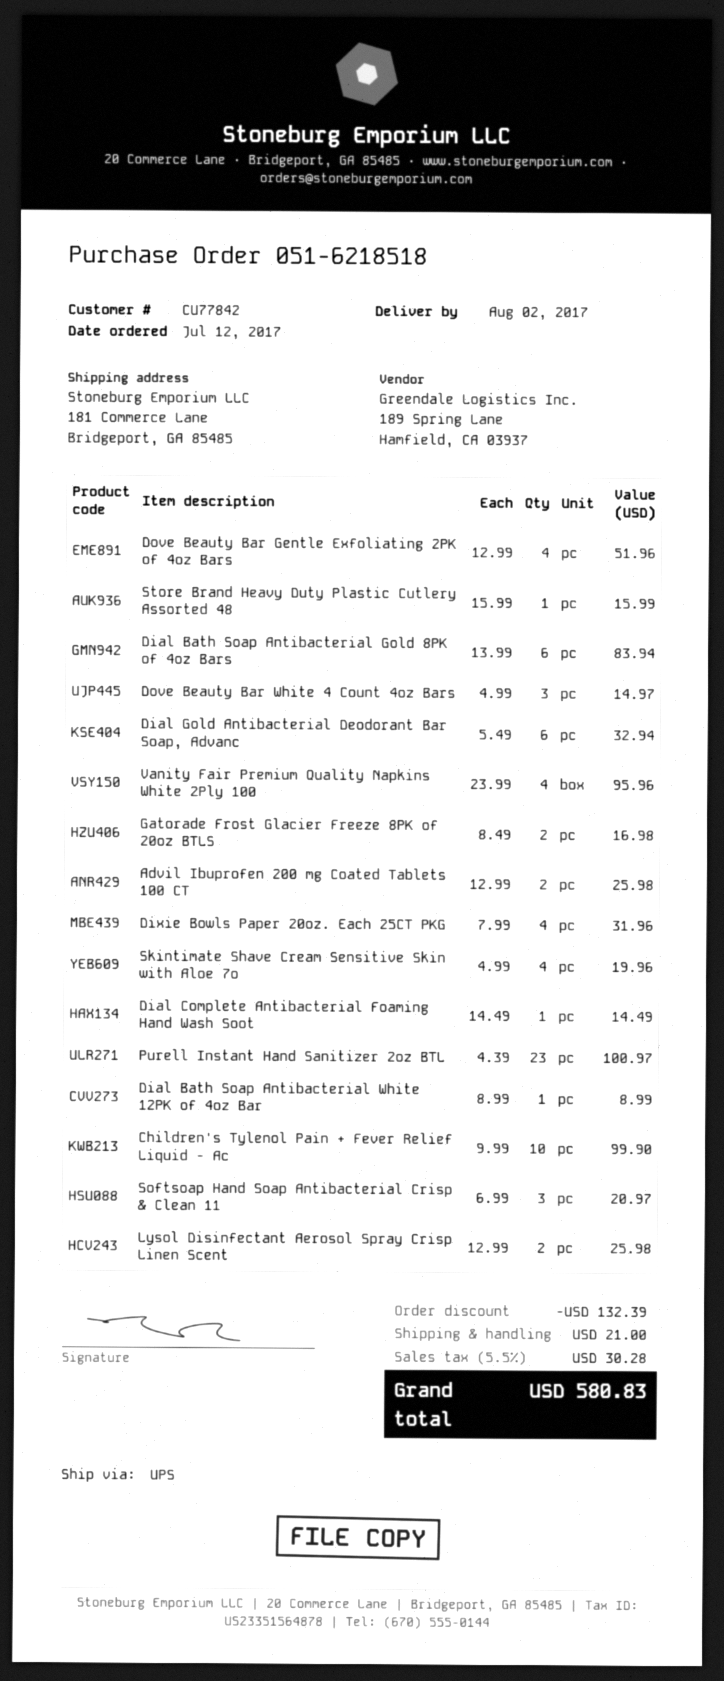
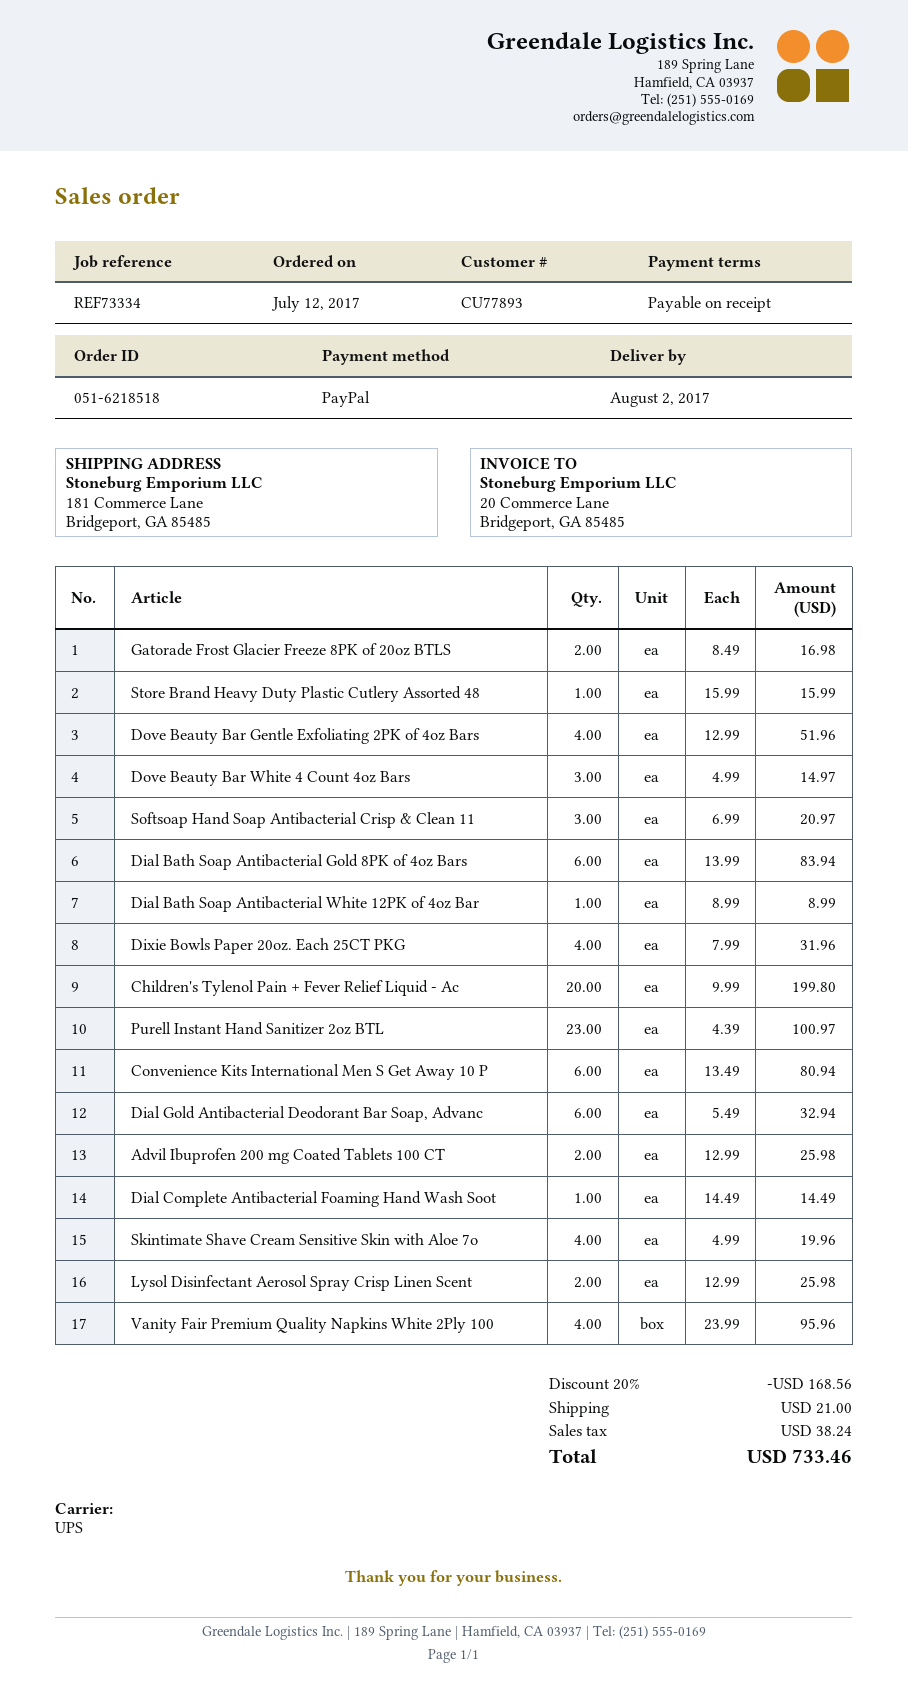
customer number: CU77842 -> CU77893
Children's Tylenol Pain + Fever Relief Liquid - Ac: 10 x 9.99 = 99.90 -> 20 x 9.99 = 199.80
Convenience Kits International Men S Get Away 10 P: none -> 6 x 13.49 = 80.94
discount: 132.39 -> 168.56
tax: 30.28 -> 38.24
total: 580.83 -> 733.46

